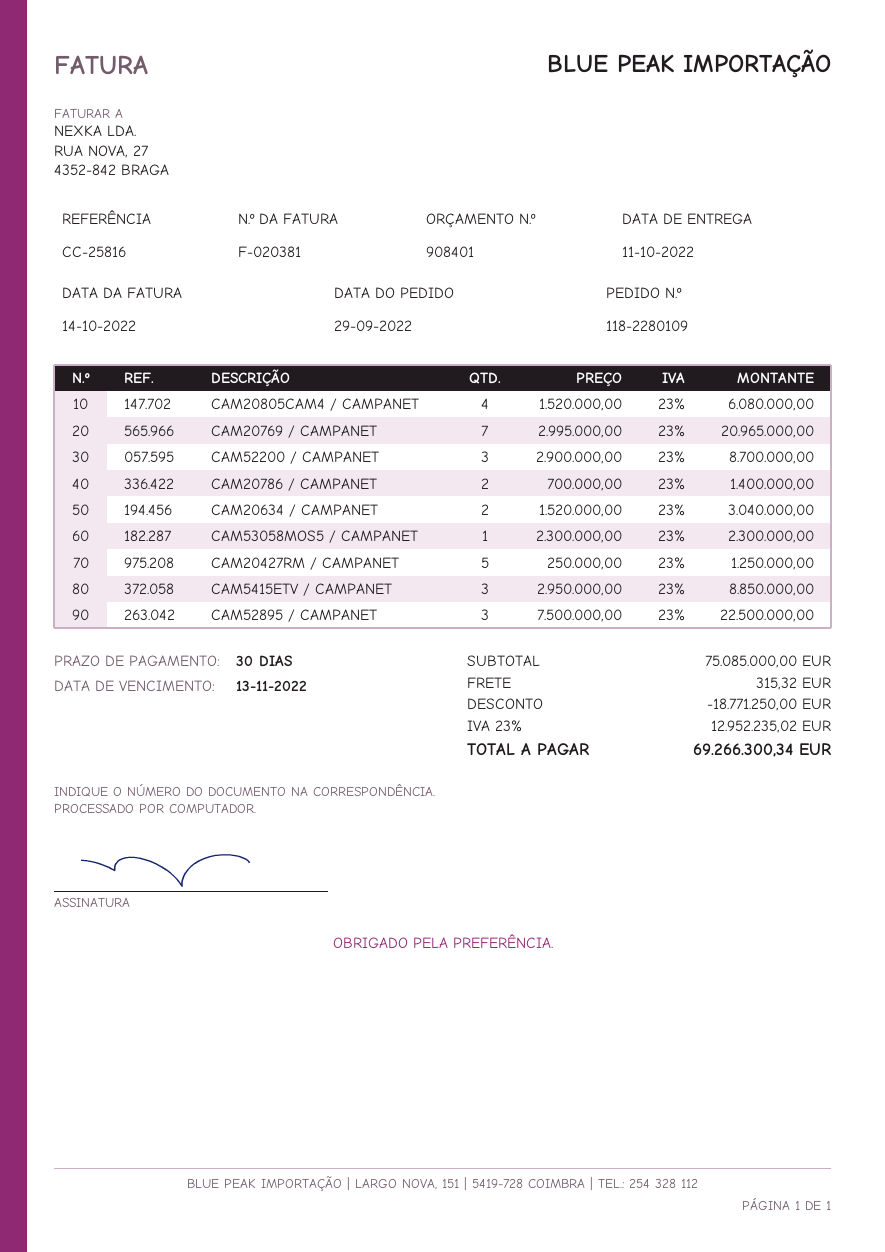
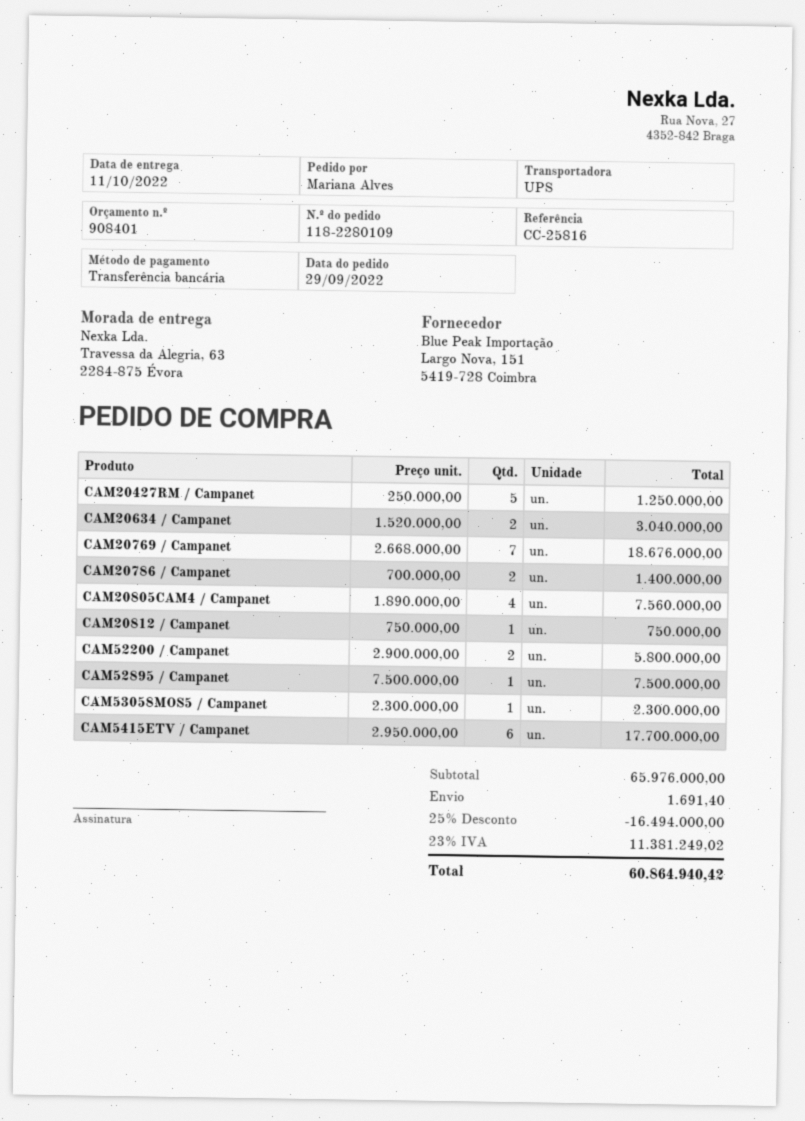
CAM20805CAM4 / CAMPANET: 4 x 1520000.00 = 6080000.00 -> 4 x 1890000.00 = 7560000.00
CAM20769 / CAMPANET: 7 x 2995000.00 = 20965000.00 -> 7 x 2668000.00 = 18676000.00
CAM52200 / CAMPANET: 3 x 2900000.00 = 8700000.00 -> 2 x 2900000.00 = 5800000.00
CAM5415ETV / CAMPANET: 3 x 2950000.00 = 8850000.00 -> 6 x 2950000.00 = 17700000.00
CAM52895 / CAMPANET: 3 x 7500000.00 = 22500000.00 -> 1 x 7500000.00 = 7500000.00
CAM20812 / Campanet: none -> 1 x 750000.00 = 750000.00
subtotal: 75085000.00 -> 65976000.00
discount: 18771250.00 -> 16494000.00
shipping: 315.32 -> 1691.40
tax: 23% = 12952235.02 -> 23% = 11381249.02
total: 69266300.34 -> 60864940.42

